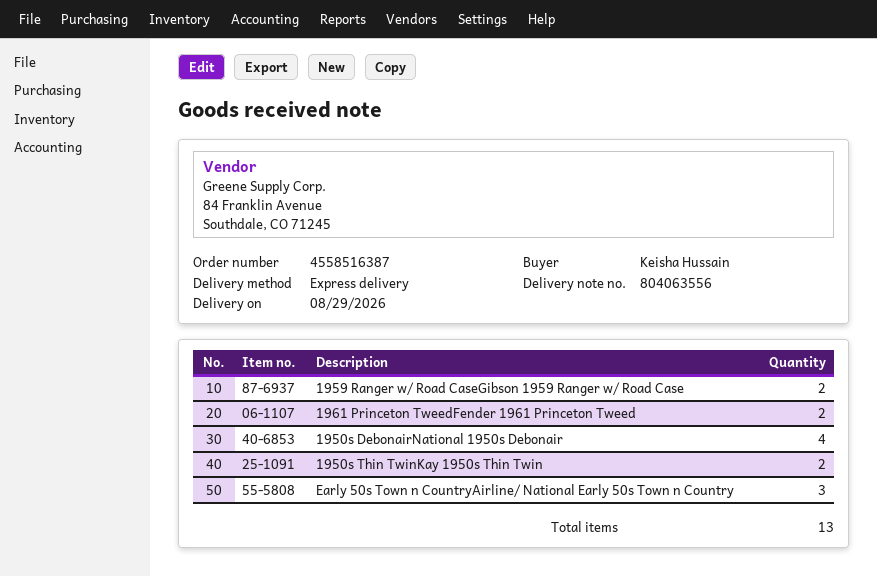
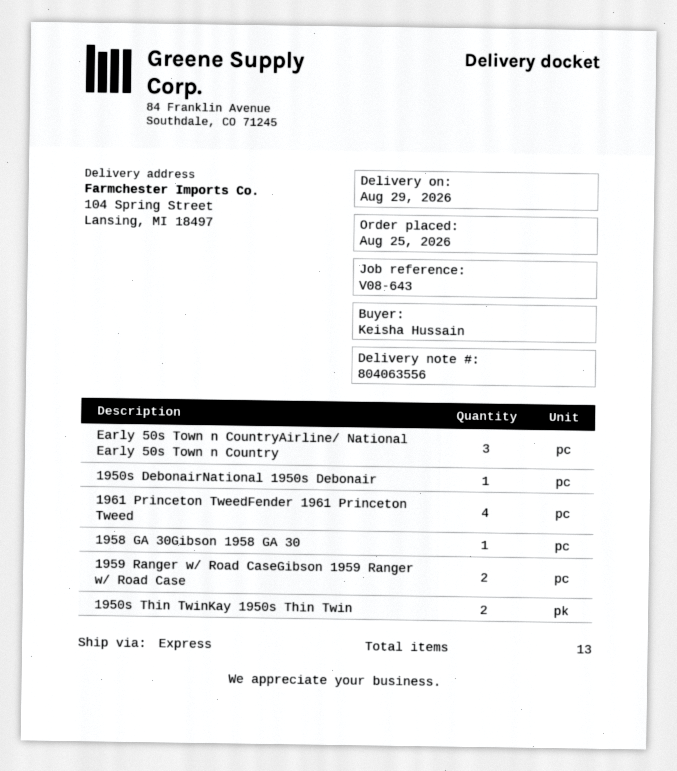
1961 Princeton TweedFender 1961 Princeton Tweed: 2 -> 4
1950s DebonairNational 1950s Debonair: 4 -> 1
1958 GA 30Gibson 1958 GA 30: none -> 1

